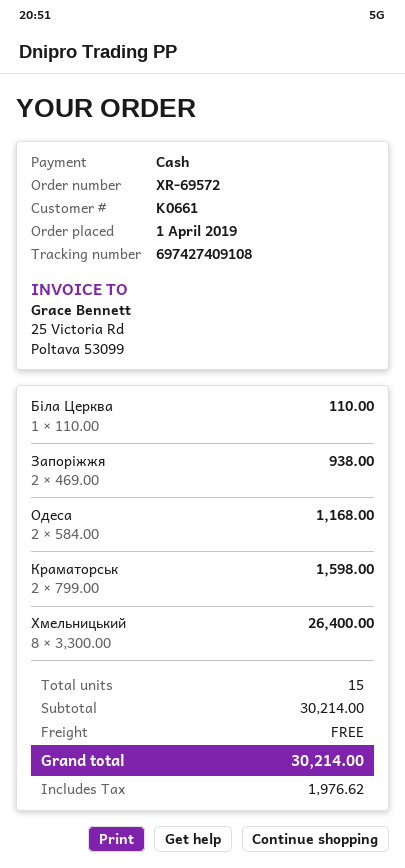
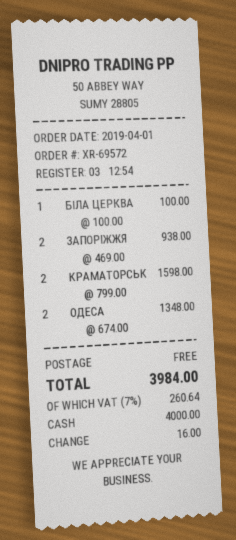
Біла Церква: 1 x 110.00 = 110.00 -> 1 x 100.00 = 100.00
Одеса: 2 x 584.00 = 1168.00 -> 2 x 674.00 = 1348.00
Хмельницький: 8 x 3300.00 = 26400.00 -> none
tax: 1976.62 -> 260.64
total: 30214.00 -> 3984.00

